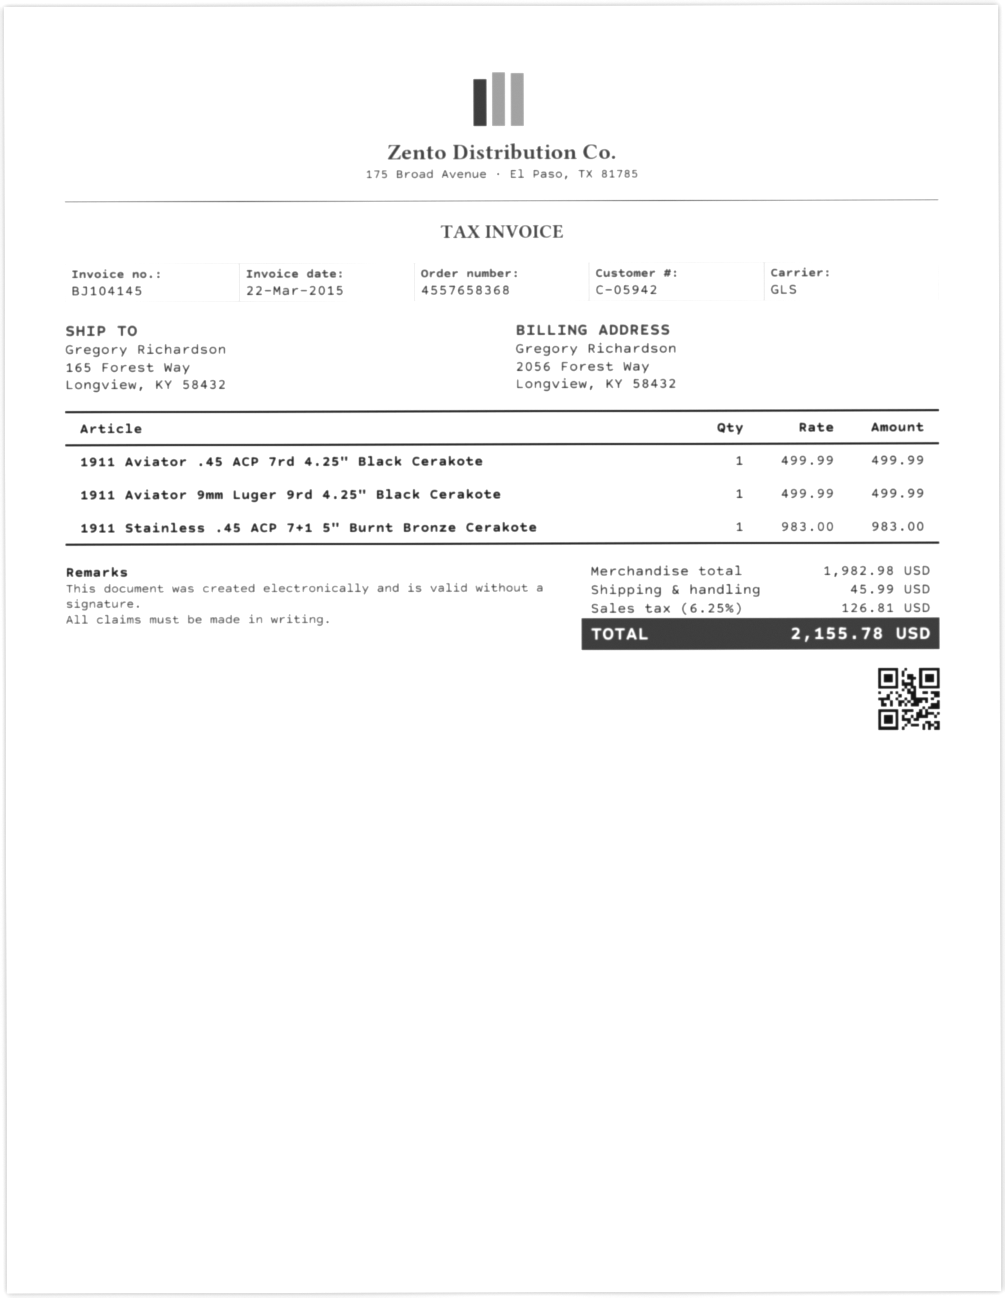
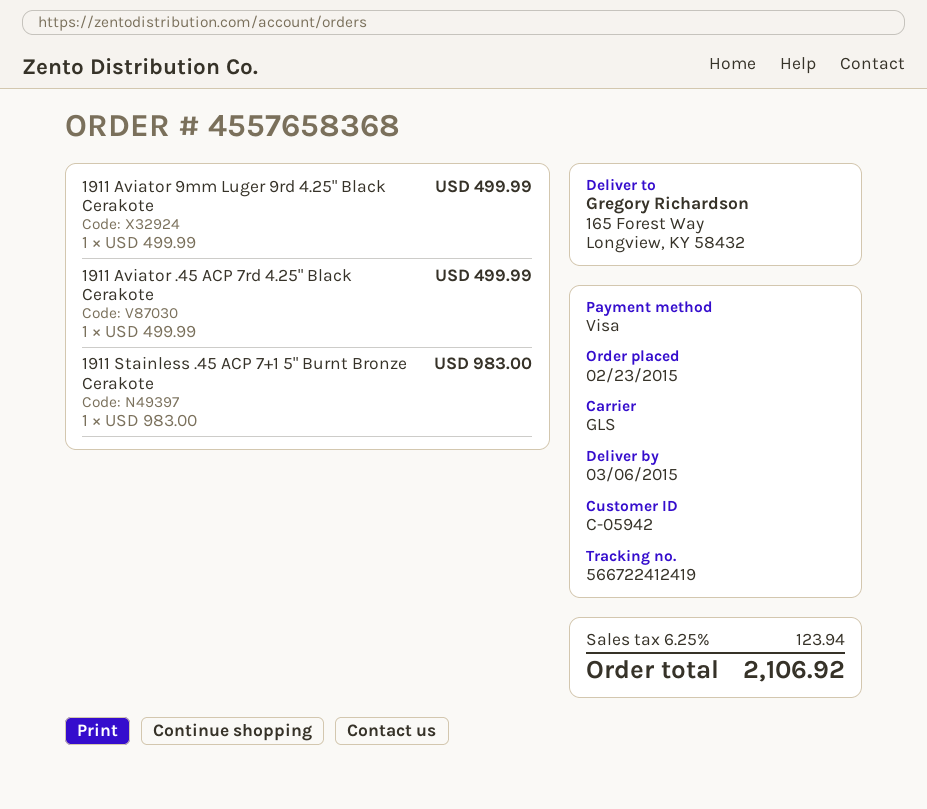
shipping: 45.99 -> none
tax: 6.25% = 126.81 -> 6.25% = 123.94
total: 2155.78 -> 2106.92

